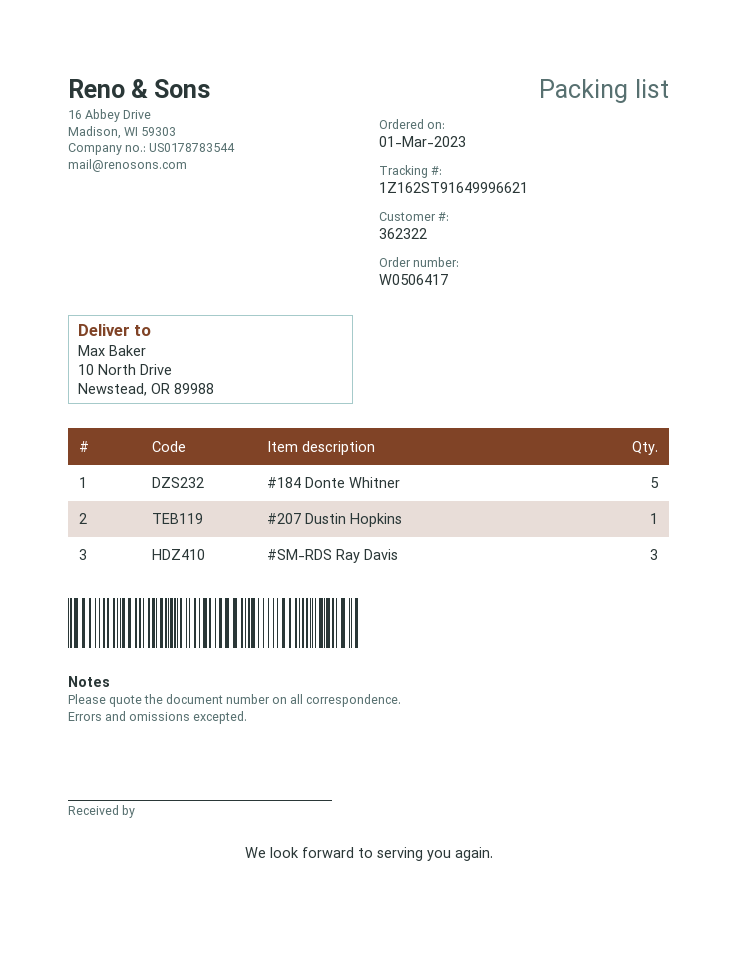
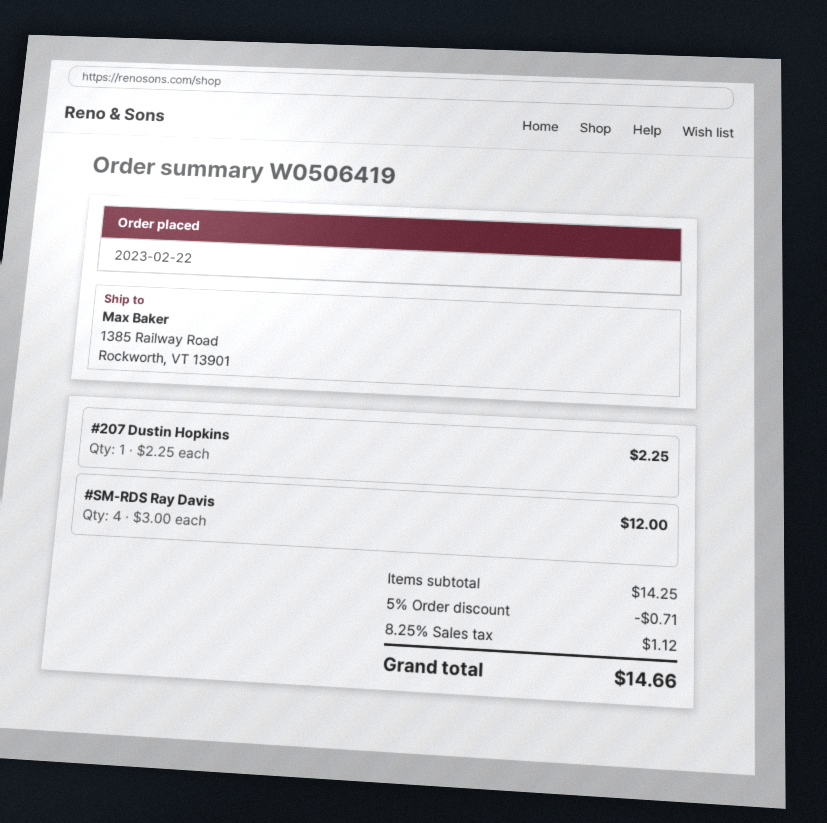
order number: W0506417 -> W0506419
order date: 2023-03-01 -> 2023-02-22
ship to: 10 North Drive, Newstead, OR 89988 -> 1385 Railway Road, Rockworth, VT 13901
#184 Donte Whitner: 5 -> none
#SM-RDS Ray Davis: 3 -> 4

